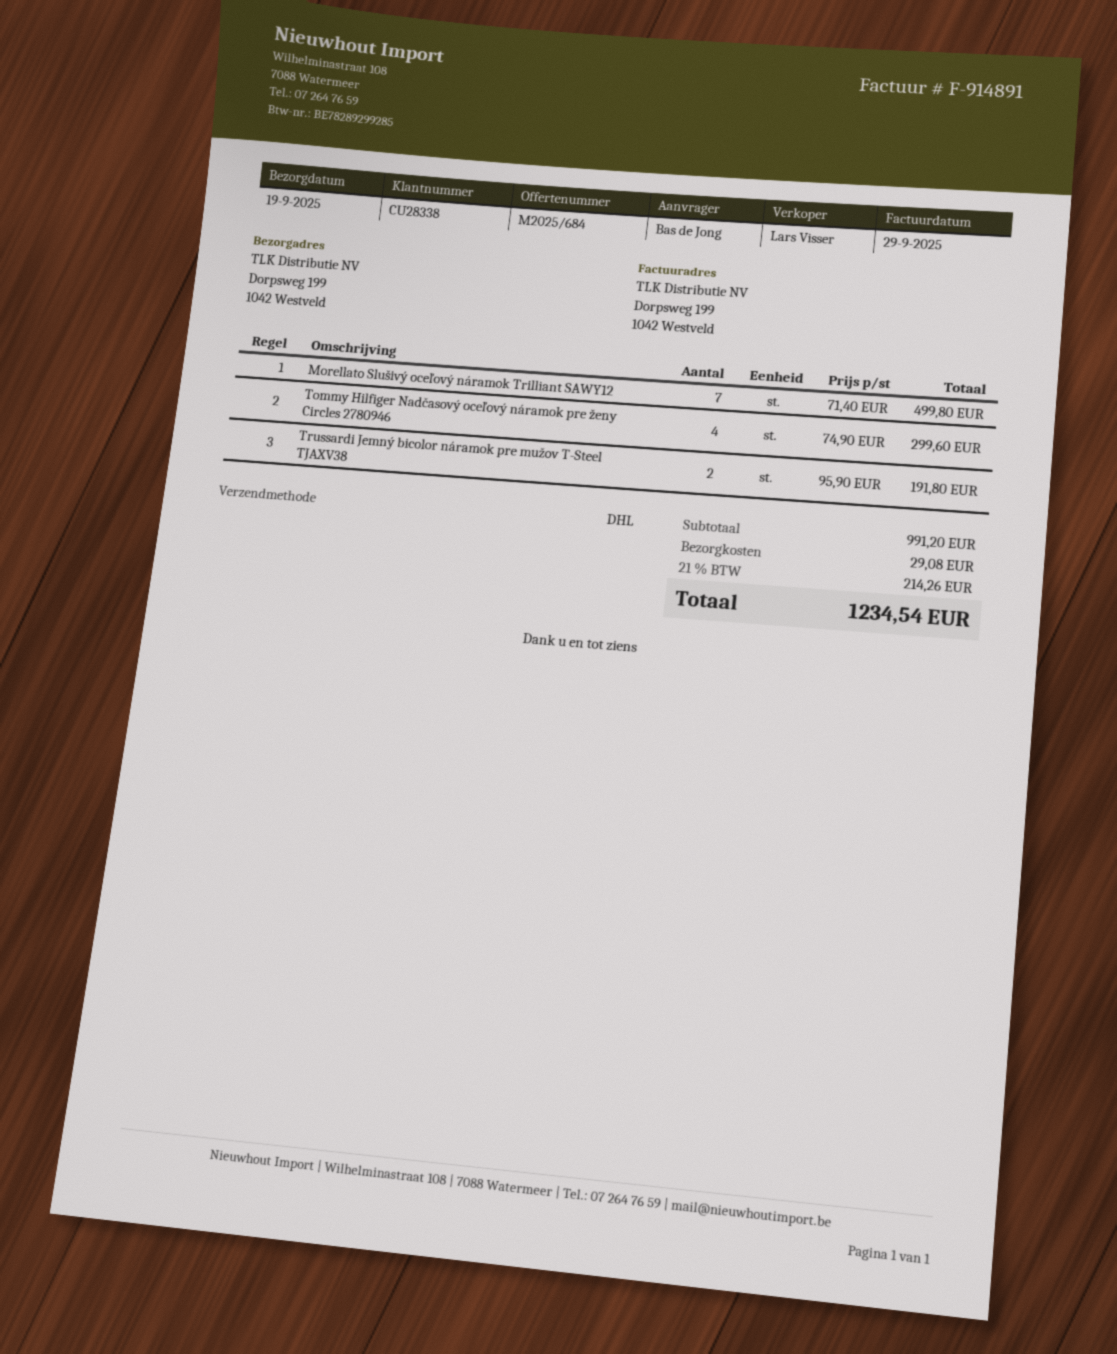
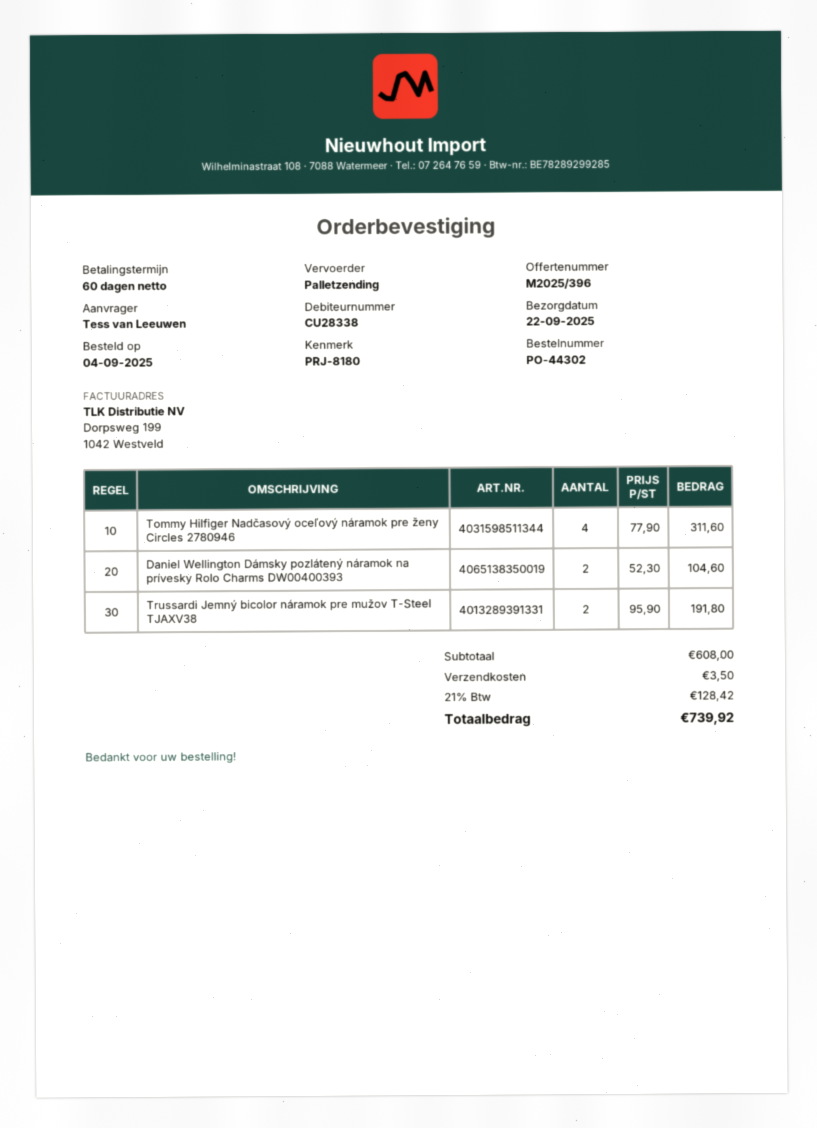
quote number: M2025/684 -> M2025/396
delivery date: 2025-09-19 -> 2025-09-22
ordered by: Bas de Jong -> Tess van Leeuwen
shipping method: DHL -> pallet freight
Morellato Slušivý oceľový náramok Trilliant SAWY12: 7 x 71.40 = 499.80 -> none
Tommy Hilfiger Nadčasový oceľový náramok pre ženy Circles 2780946: 4 x 74.90 = 299.60 -> 4 x 77.90 = 311.60
Daniel Wellington Dámsky pozlátený náramok na prívesky Rolo Charms DW00400393: none -> 2 x 52.30 = 104.60
subtotal: 991.20 -> 608.00
shipping: 29.08 -> 3.50
tax: 21% = 214.26 -> 21% = 128.42
total: 1234.54 -> 739.92

